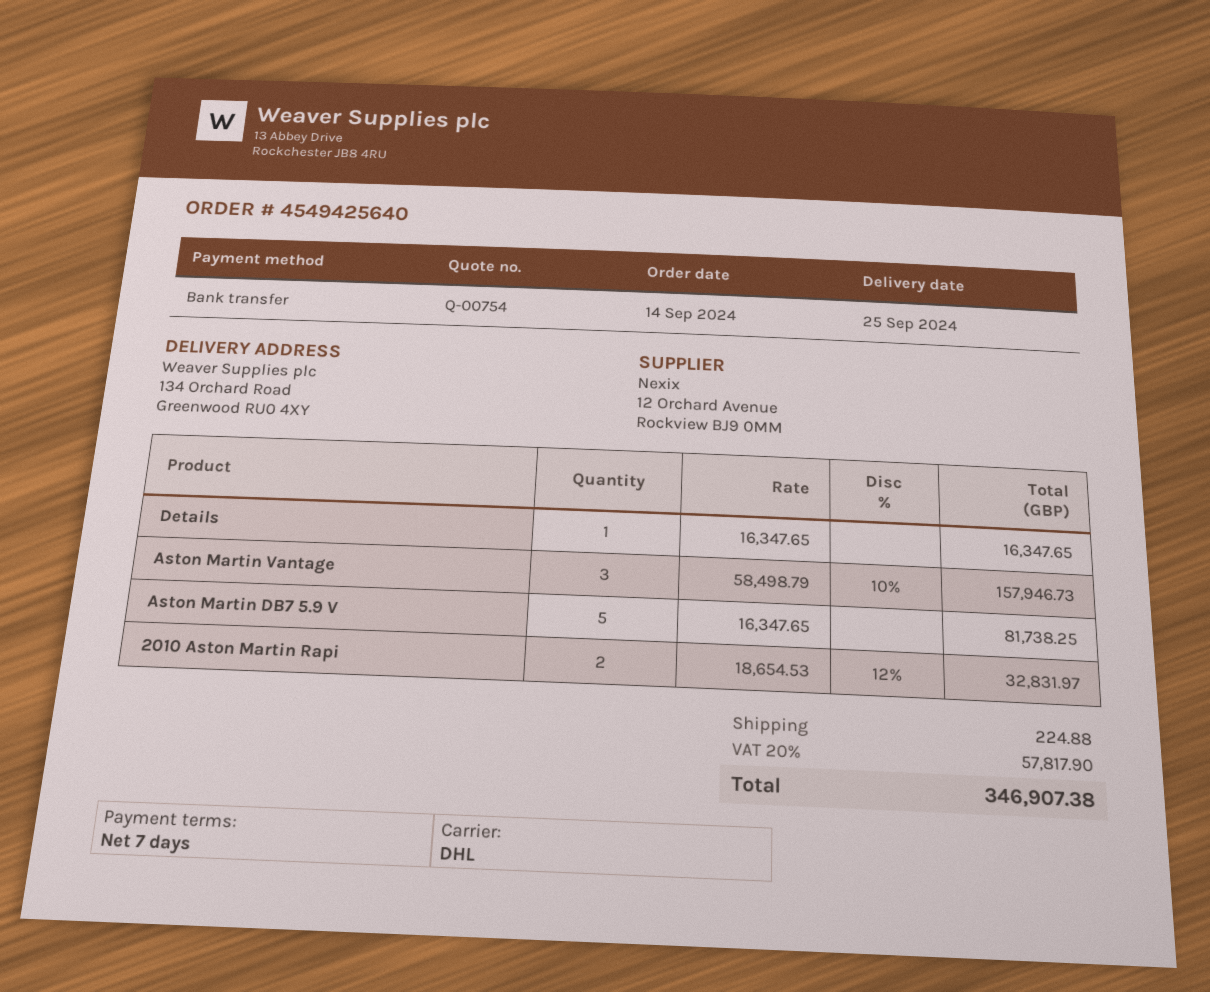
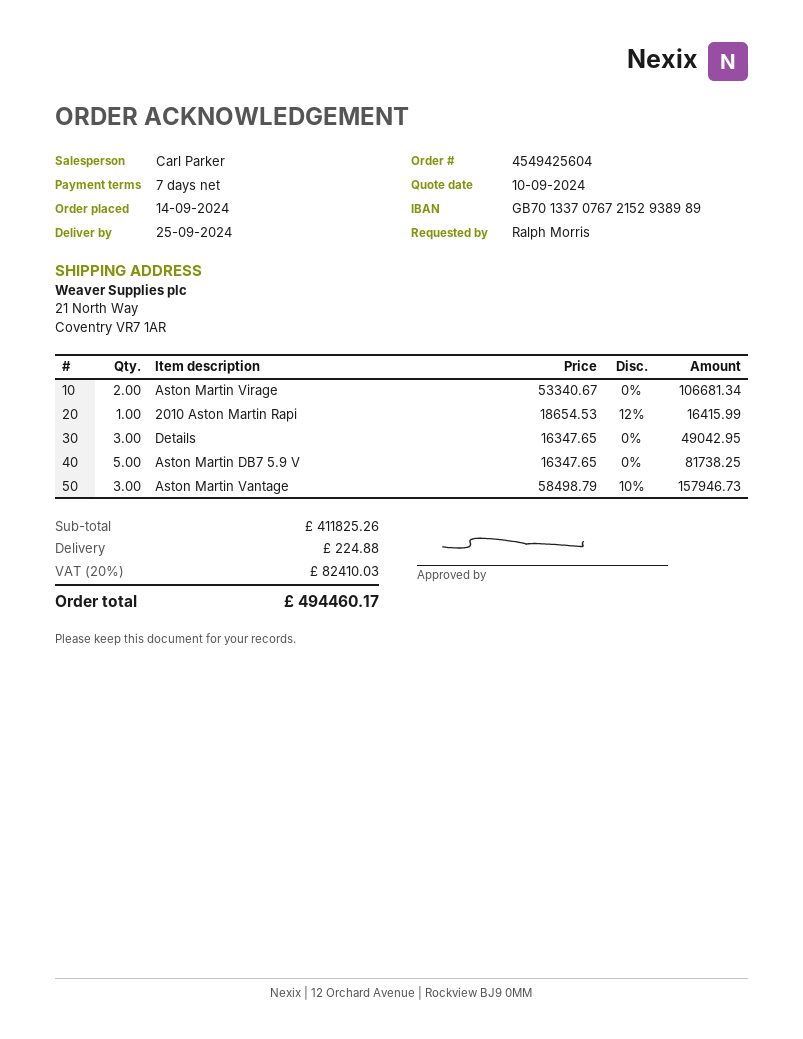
order number: 4549425640 -> 4549425604
ship to: 134 Orchard Road, Greenwood RU0 4XY -> 21 North Way, Coventry VR7 1AR
Details: 1 x 16347.65 = 16347.65 -> 3 x 16347.65 = 49042.95
2010 Aston Martin Rapi: 2 x 18654.53 - 12% = 32831.97 -> 1 x 18654.53 - 12% = 16415.99
Aston Martin Virage: none -> 2 x 53340.67 = 106681.34
tax: 20% = 57817.90 -> 20% = 82410.03
total: 346907.38 -> 494460.17

